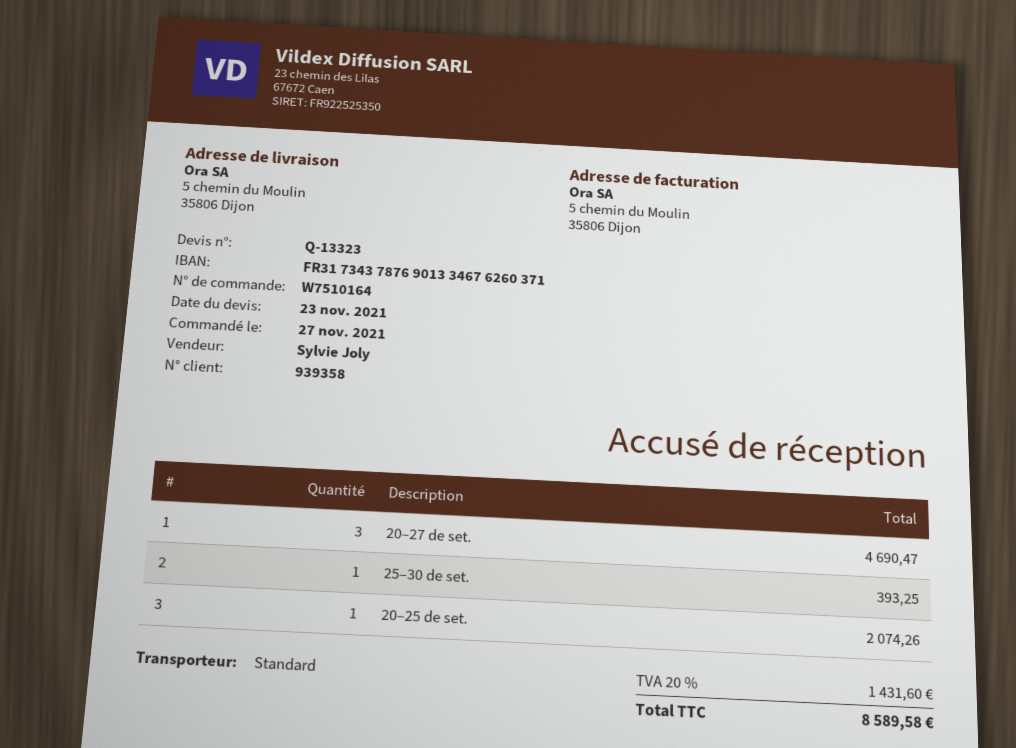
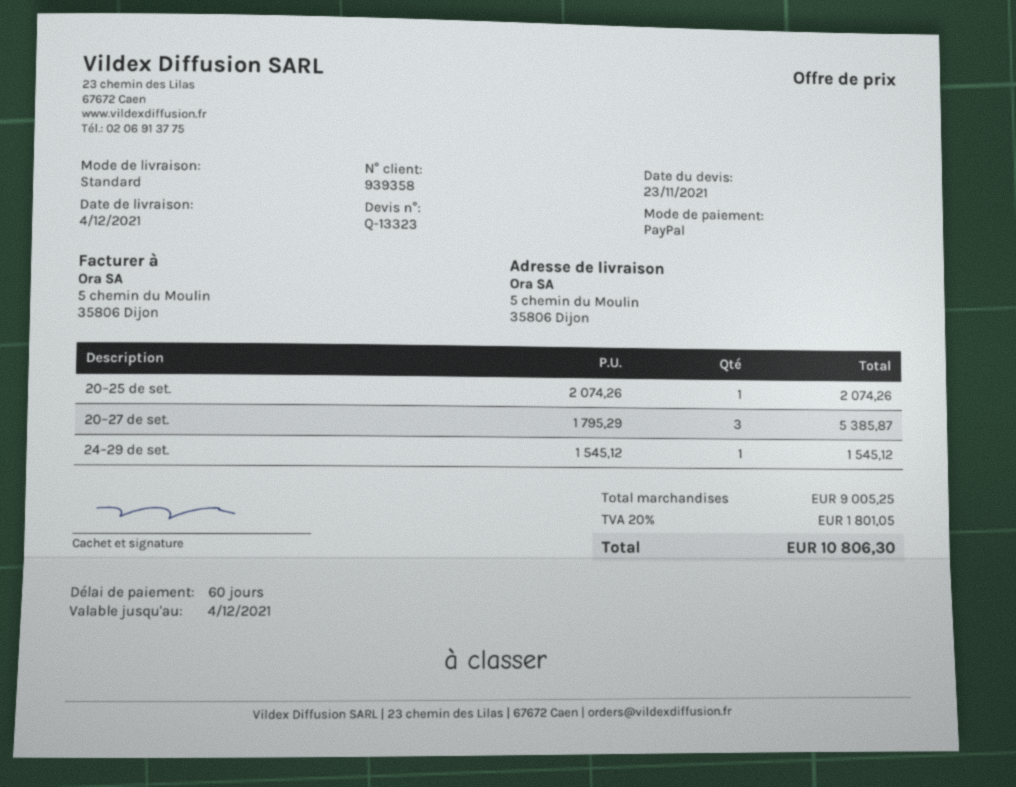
20–27 de set.: 3 for 4690.47 -> 3 for 5385.87
25–30 de set.: 1 for 393.25 -> none
24–29 de set.: none -> 1 for 1545.12
tax: 20% = 1431.60 -> 20% = 1801.05
total: 8589.58 -> 10806.30

